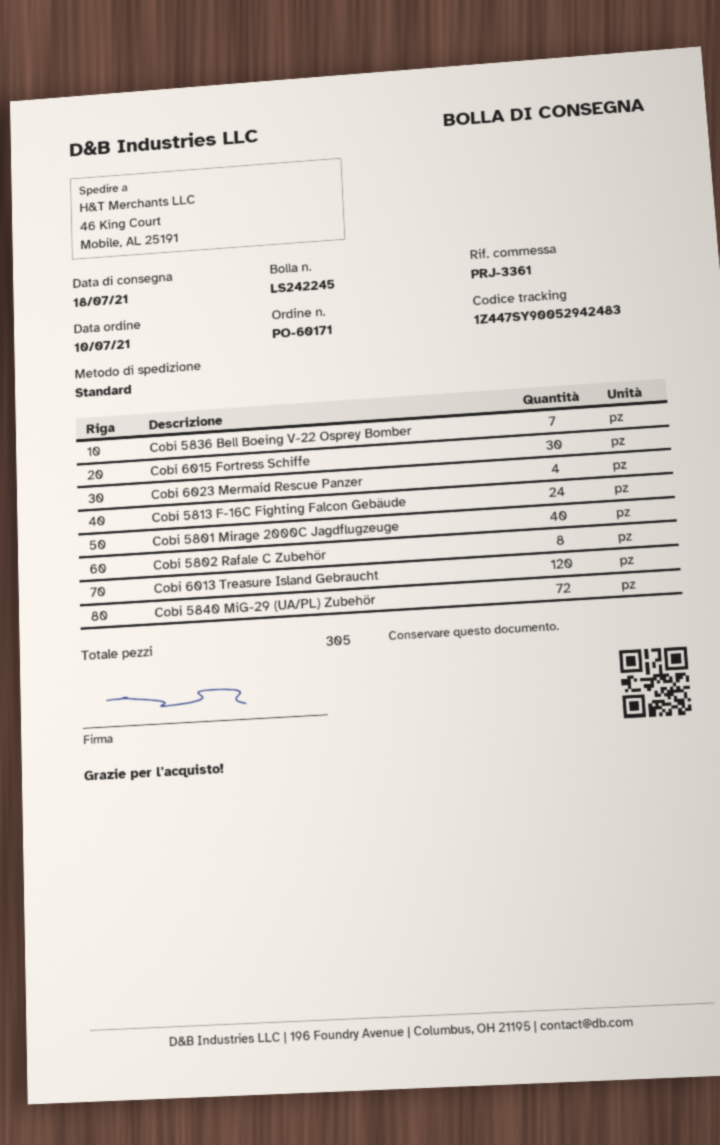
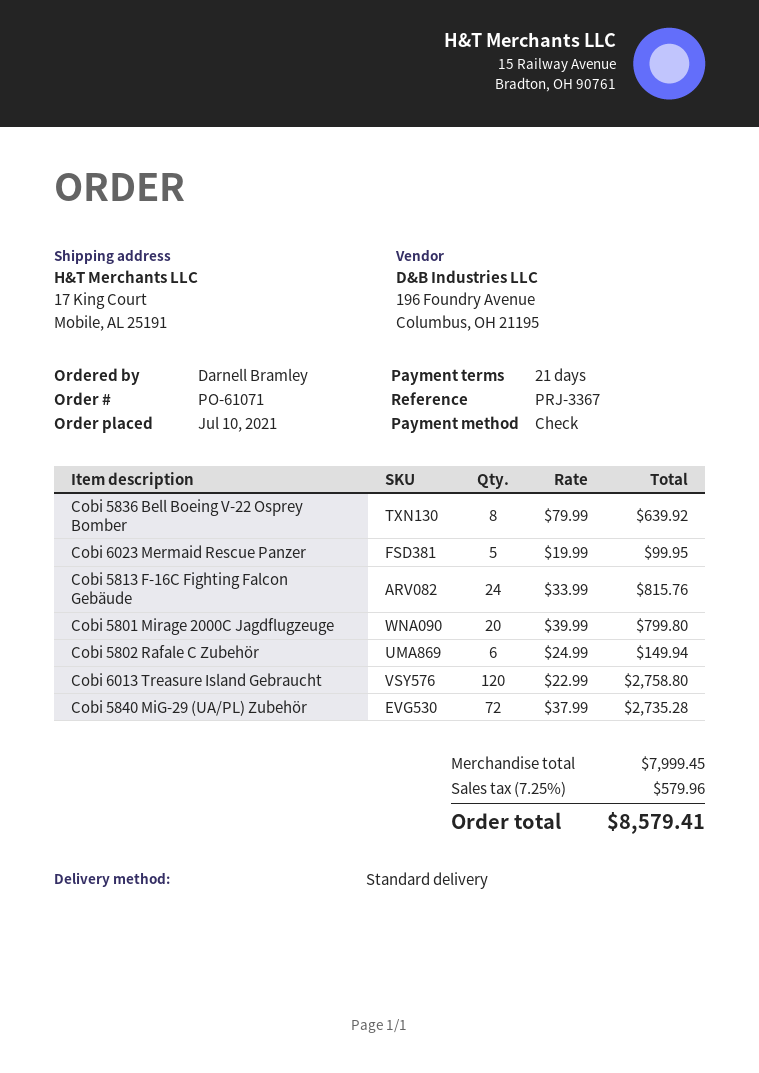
order number: PO-60171 -> PO-61071
reference: PRJ-3361 -> PRJ-3367
ship to: 46 King Court, Mobile, AL 25191 -> 17 King Court, Mobile, AL 25191
Cobi 5836 Bell Boeing V-22 Osprey Bomber: 7 -> 8
Cobi 6015 Fortress Schiffe: 30 -> none
Cobi 6023 Mermaid Rescue Panzer: 4 -> 5
Cobi 5801 Mirage 2000C Jagdflugzeuge: 40 -> 20
Cobi 5802 Rafale C Zubehör: 8 -> 6

